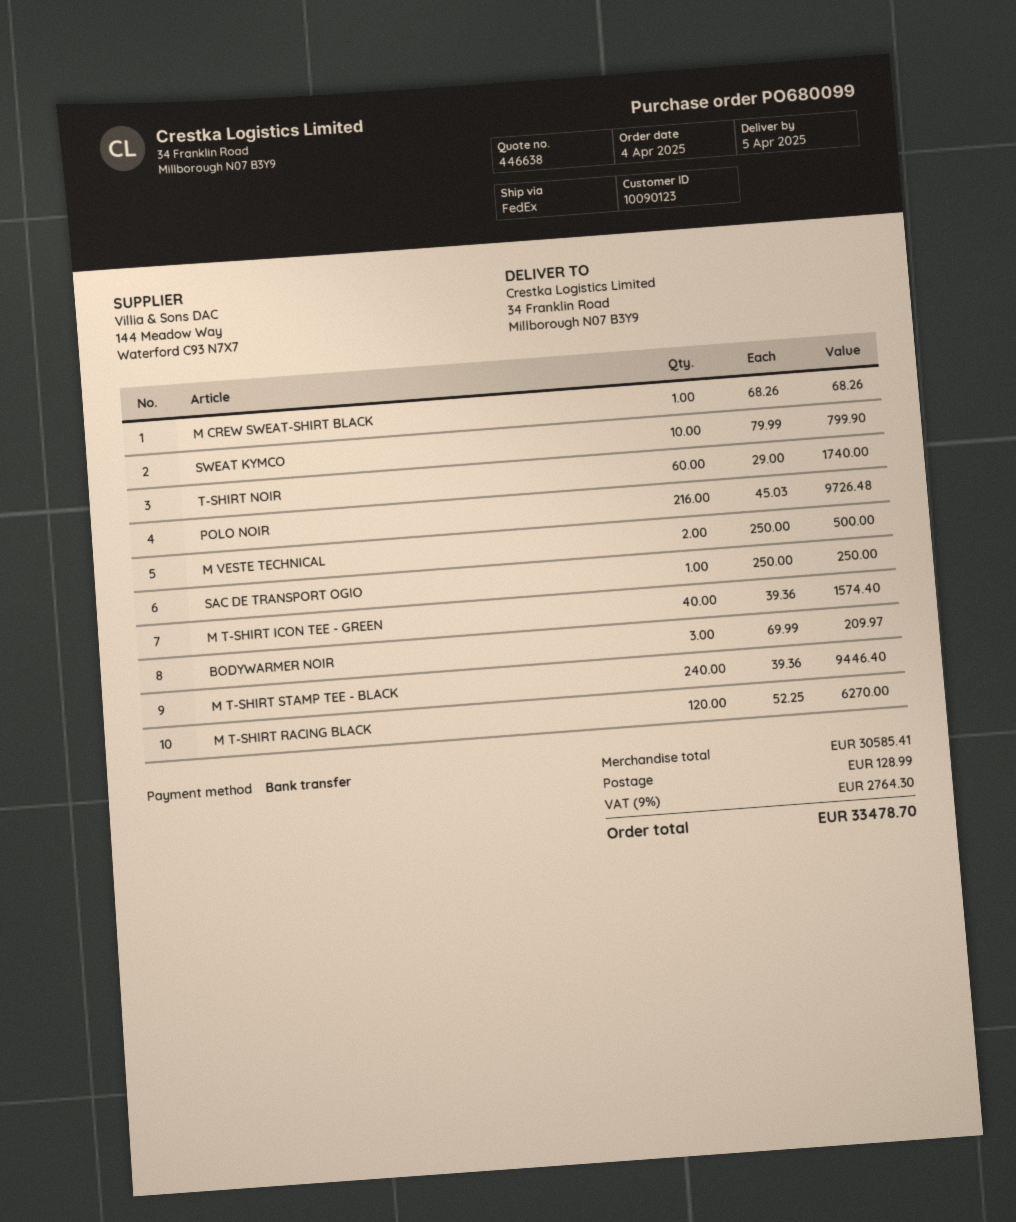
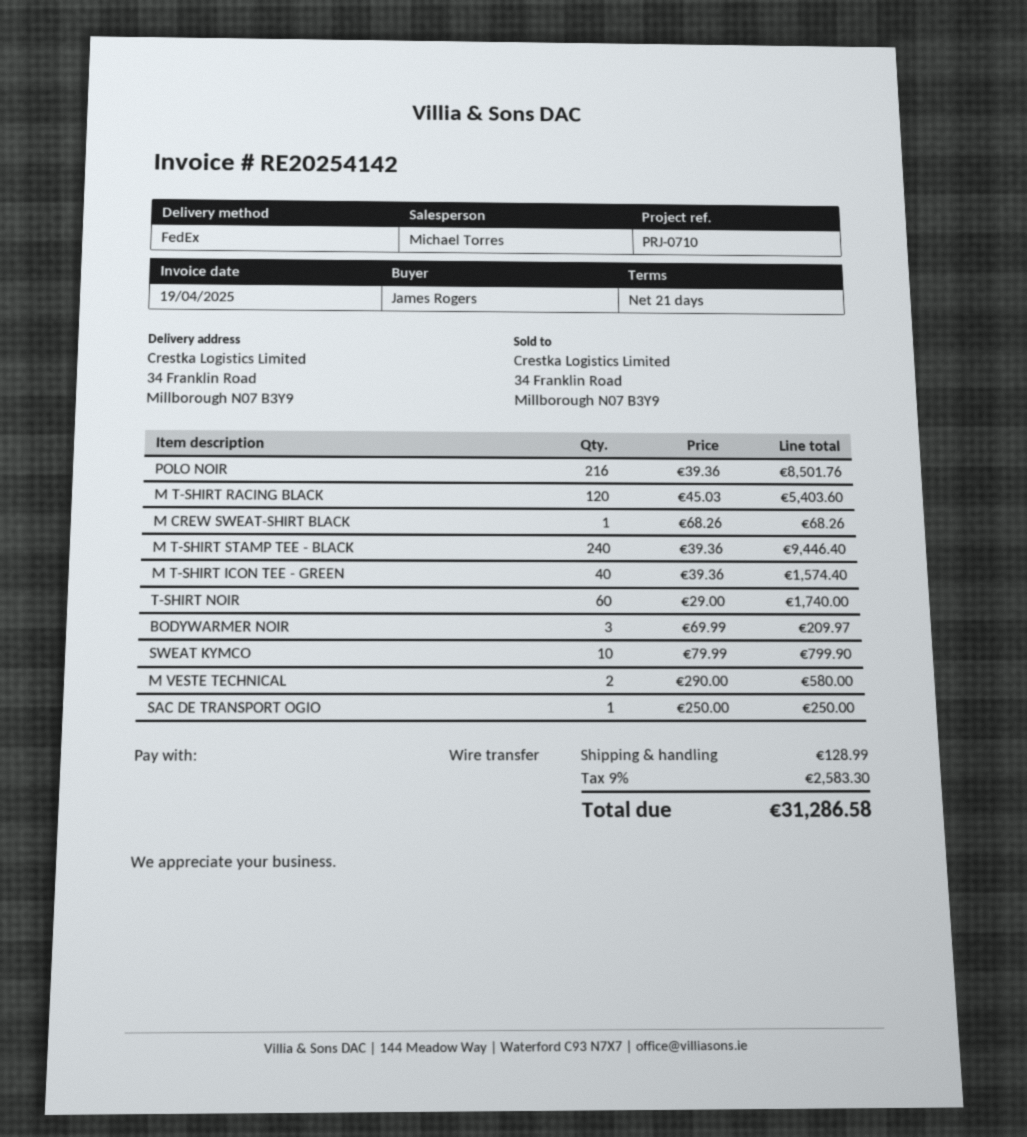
POLO NOIR: 216 x 45.03 = 9726.48 -> 216 x 39.36 = 8501.76
M VESTE TECHNICAL: 2 x 250.00 = 500.00 -> 2 x 290.00 = 580.00
M T-SHIRT RACING BLACK: 120 x 52.25 = 6270.00 -> 120 x 45.03 = 5403.60
tax: 9% = 2764.30 -> 9% = 2583.30
total: 33478.70 -> 31286.58

